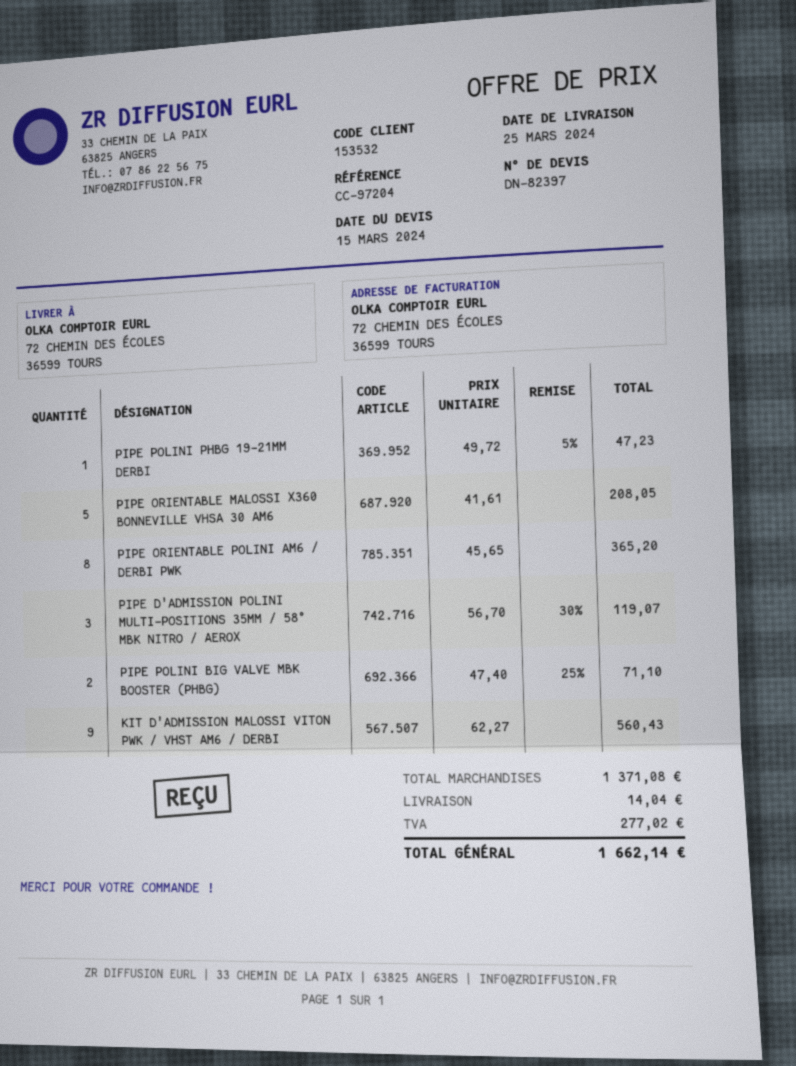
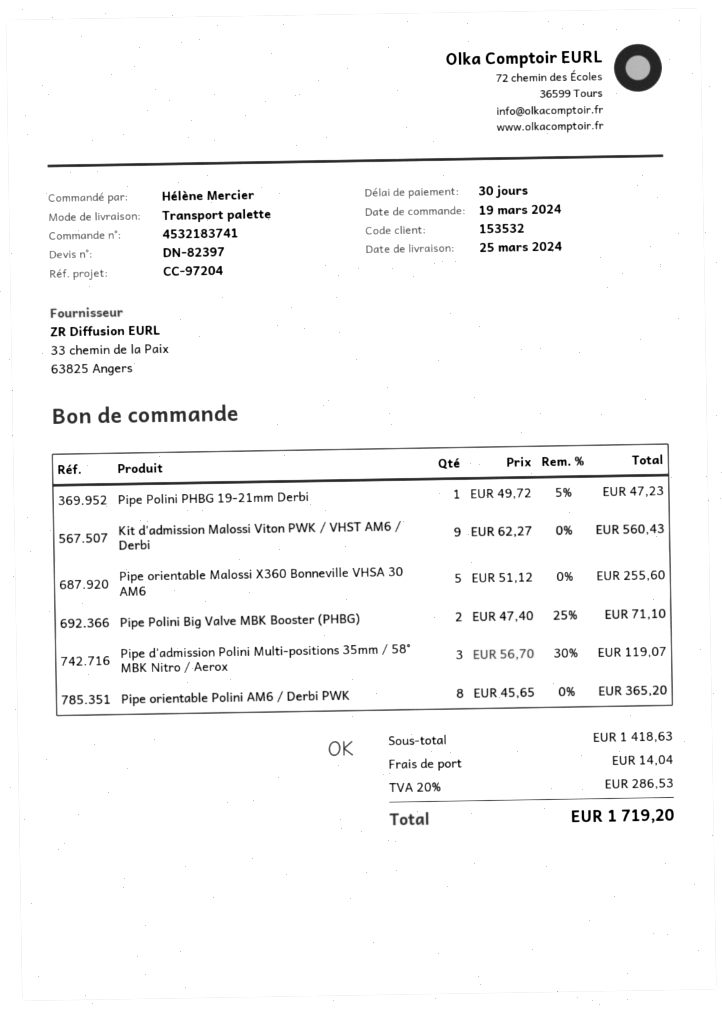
PIPE ORIENTABLE MALOSSI X360 BONNEVILLE VHSA 30 AM6: 5 x 41.61 = 208.05 -> 5 x 51.12 = 255.60
subtotal: 1371.08 -> 1418.63
tax: 277.02 -> 286.53
total: 1662.14 -> 1719.20

